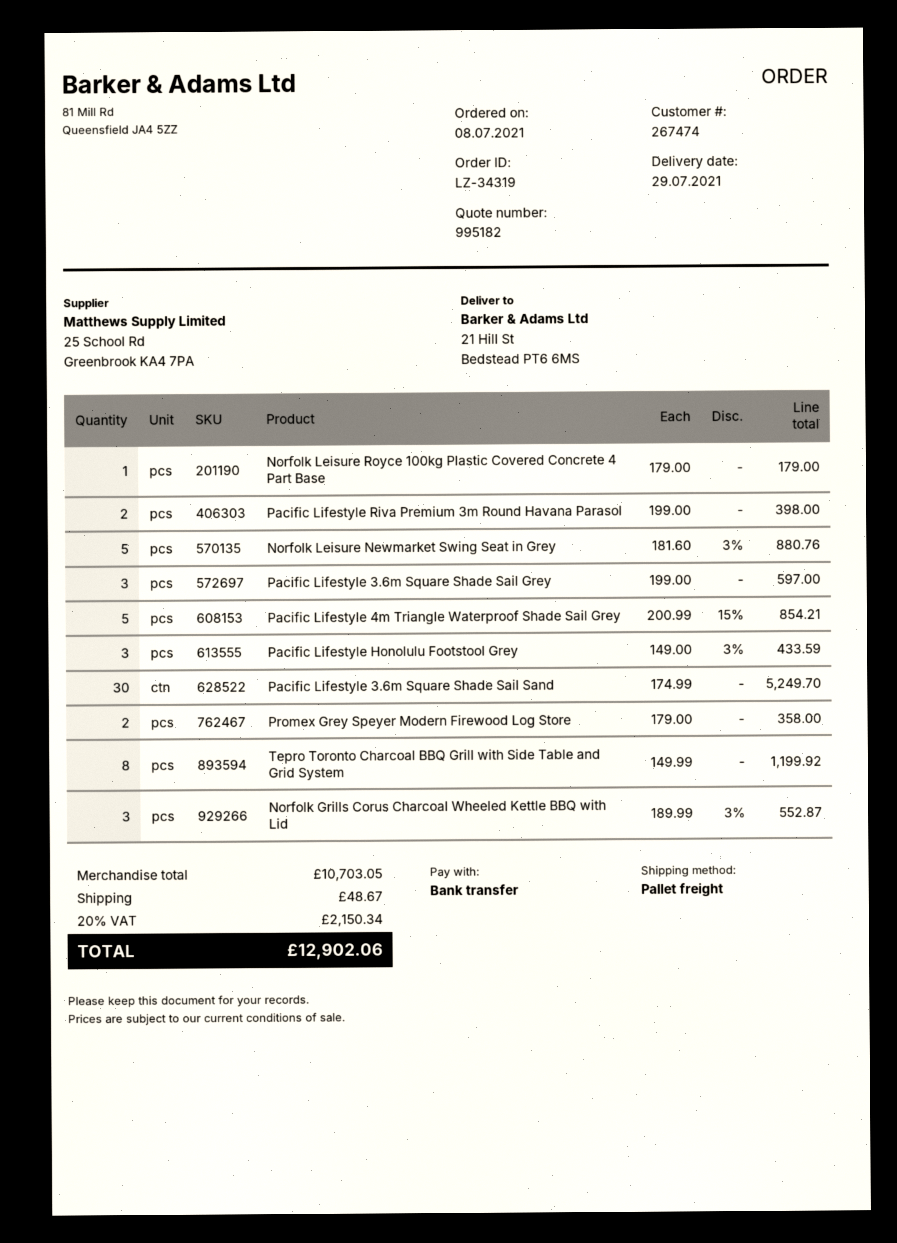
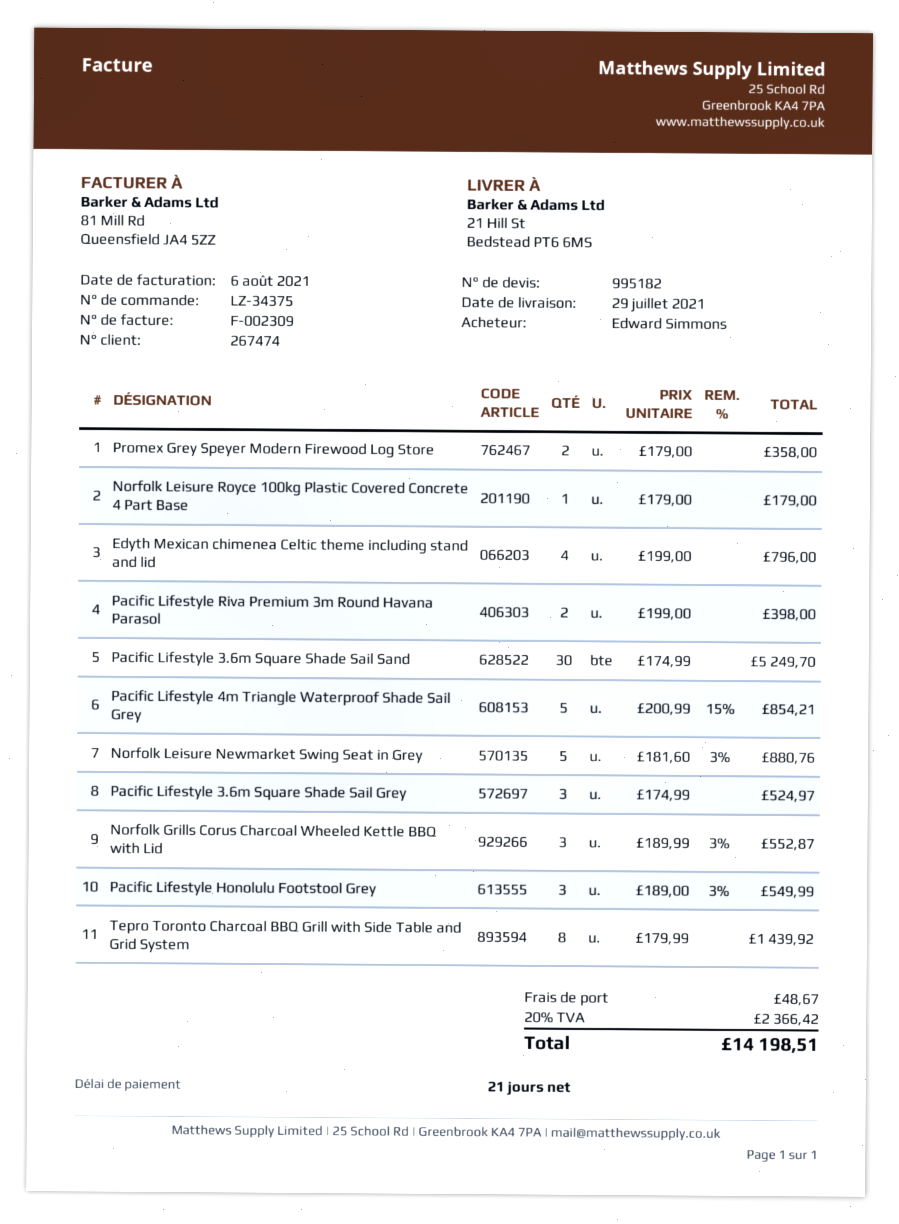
order number: LZ-34319 -> LZ-34375
Pacific Lifestyle 3.6m Square Shade Sail Grey: 3 x 199.00 = 597.00 -> 3 x 174.99 = 524.97
Pacific Lifestyle Honolulu Footstool Grey: 3 x 149.00 - 3% = 433.59 -> 3 x 189.00 - 3% = 549.99
Tepro Toronto Charcoal BBQ Grill with Side Table and Grid System: 8 x 149.99 = 1199.92 -> 8 x 179.99 = 1439.92
Edyth Mexican chimenea Celtic theme including stand and lid: none -> 4 x 199.00 = 796.00
tax: 20% = 2150.34 -> 20% = 2366.42
total: 12902.06 -> 14198.51

